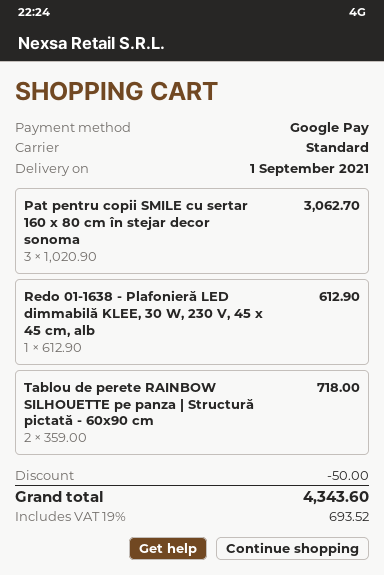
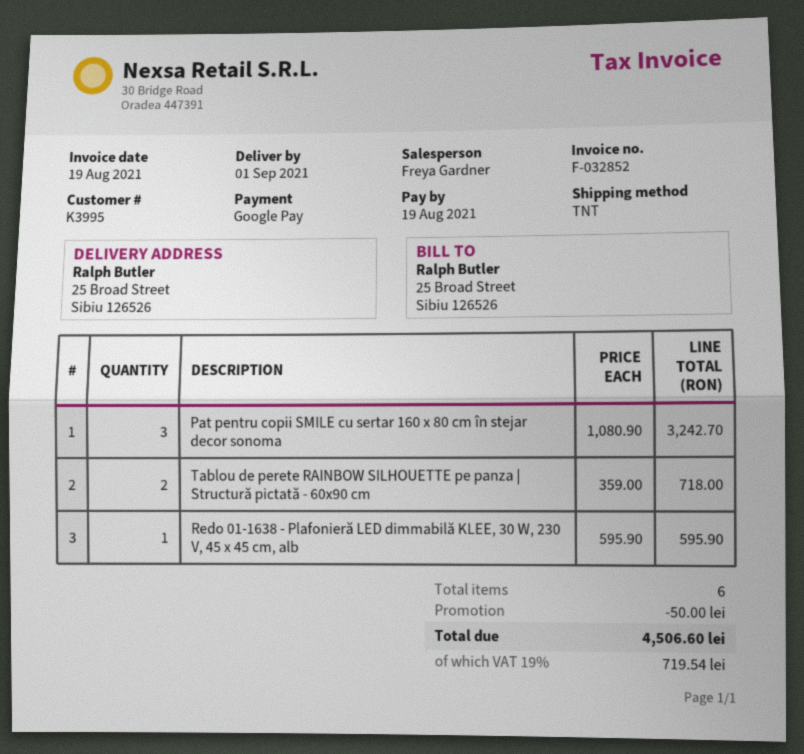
shipping method: standard -> TNT
Pat pentru copii SMILE cu sertar 160 x 80 cm în stejar decor sonoma: 3 x 1020.90 = 3062.70 -> 3 x 1080.90 = 3242.70
Redo 01-1638 - Plafonieră LED dimmabilă KLEE, 30 W, 230 V, 45 x 45 cm, alb: 1 x 612.90 = 612.90 -> 1 x 595.90 = 595.90
tax: 19% = 693.52 -> 19% = 719.54
total: 4343.60 -> 4506.60

